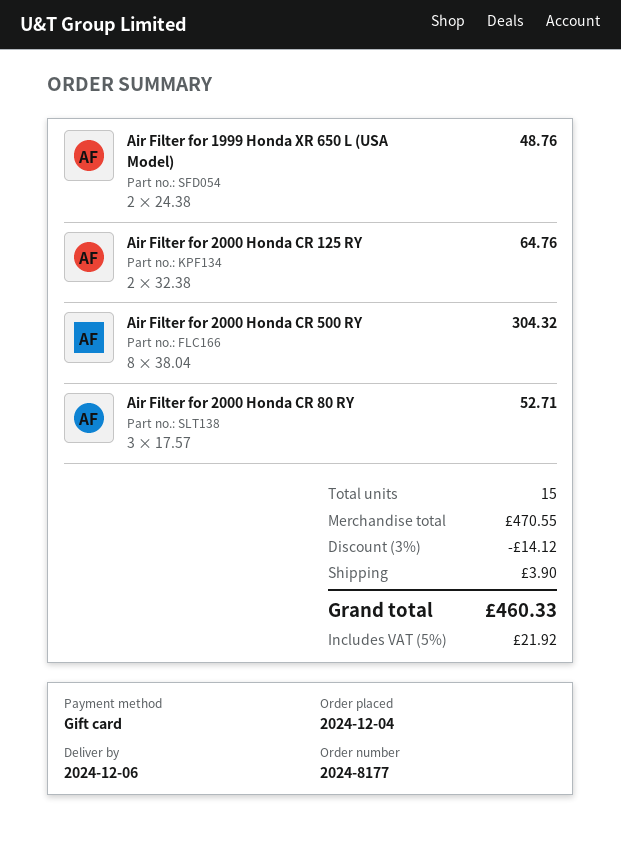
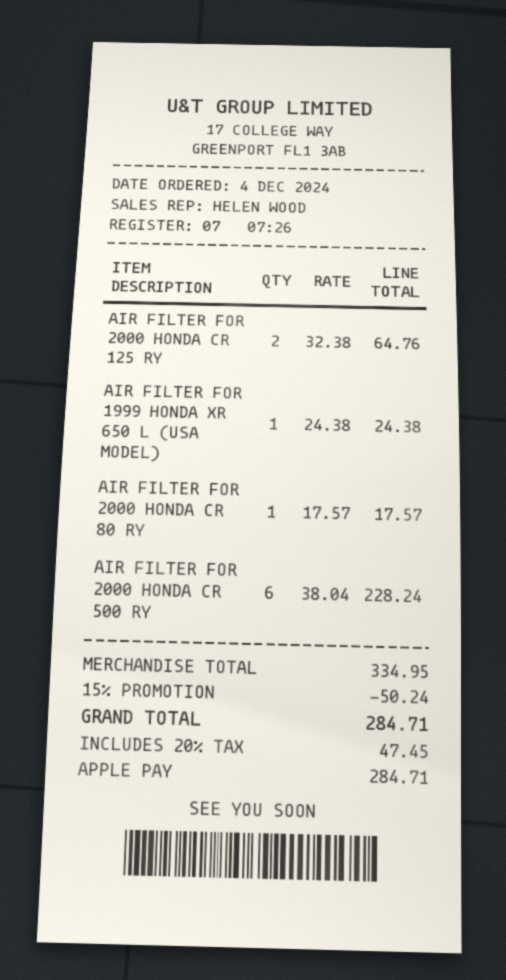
payment method: gift card -> Apple Pay
Air Filter for 1999 Honda XR 650 L (USA Model): 2 x 24.38 = 48.76 -> 1 x 24.38 = 24.38
Air Filter for 2000 Honda CR 500 RY: 8 x 38.04 = 304.32 -> 6 x 38.04 = 228.24
Air Filter for 2000 Honda CR 80 RY: 3 x 17.57 = 52.71 -> 1 x 17.57 = 17.57
subtotal: 470.55 -> 334.95
discount: 3% = 14.12 -> 15% = 50.24
shipping: 3.90 -> none
tax: 5% = 21.92 -> 20% = 47.45
total: 460.33 -> 284.71

